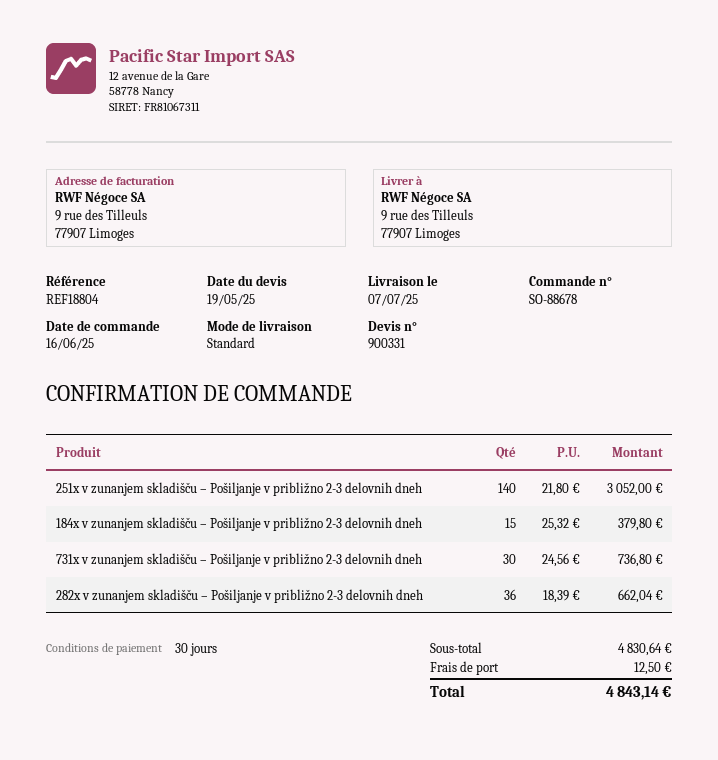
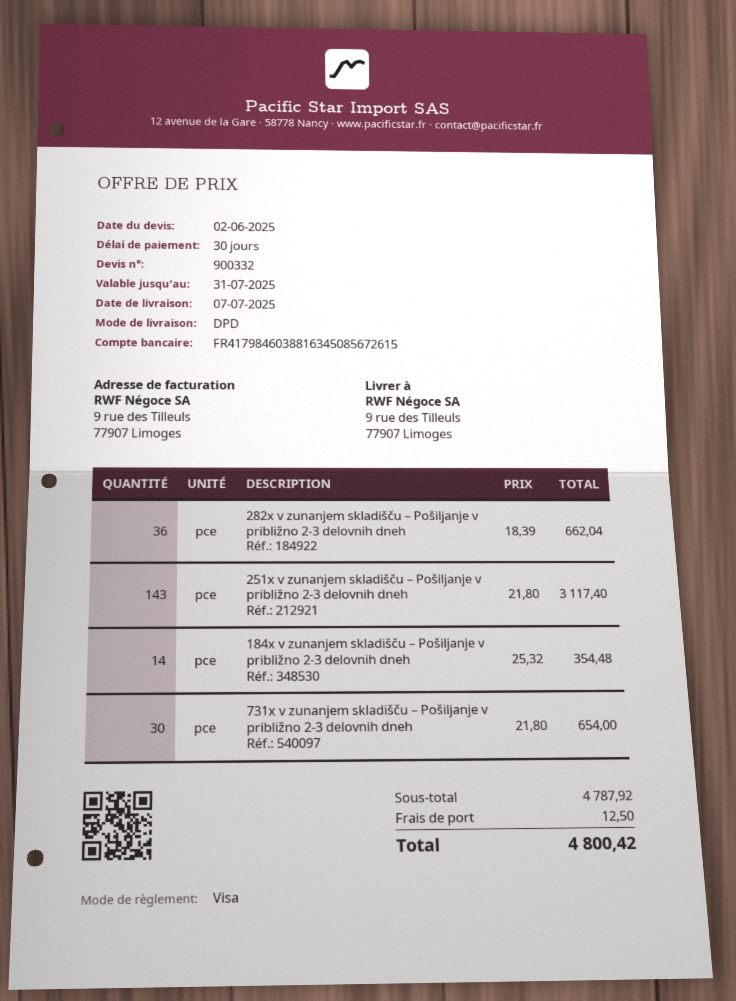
quote number: 900331 -> 900332
quote date: 2025-05-19 -> 2025-06-02
shipping method: standard -> DPD
251x v zunanjem skladišču – Pošiljanje v približno 2-3 delovnih dneh: 140 x 21.80 = 3052.00 -> 143 x 21.80 = 3117.40
184x v zunanjem skladišču – Pošiljanje v približno 2-3 delovnih dneh: 15 x 25.32 = 379.80 -> 14 x 25.32 = 354.48
731x v zunanjem skladišču – Pošiljanje v približno 2-3 delovnih dneh: 30 x 24.56 = 736.80 -> 30 x 21.80 = 654.00
subtotal: 4830.64 -> 4787.92
total: 4843.14 -> 4800.42

